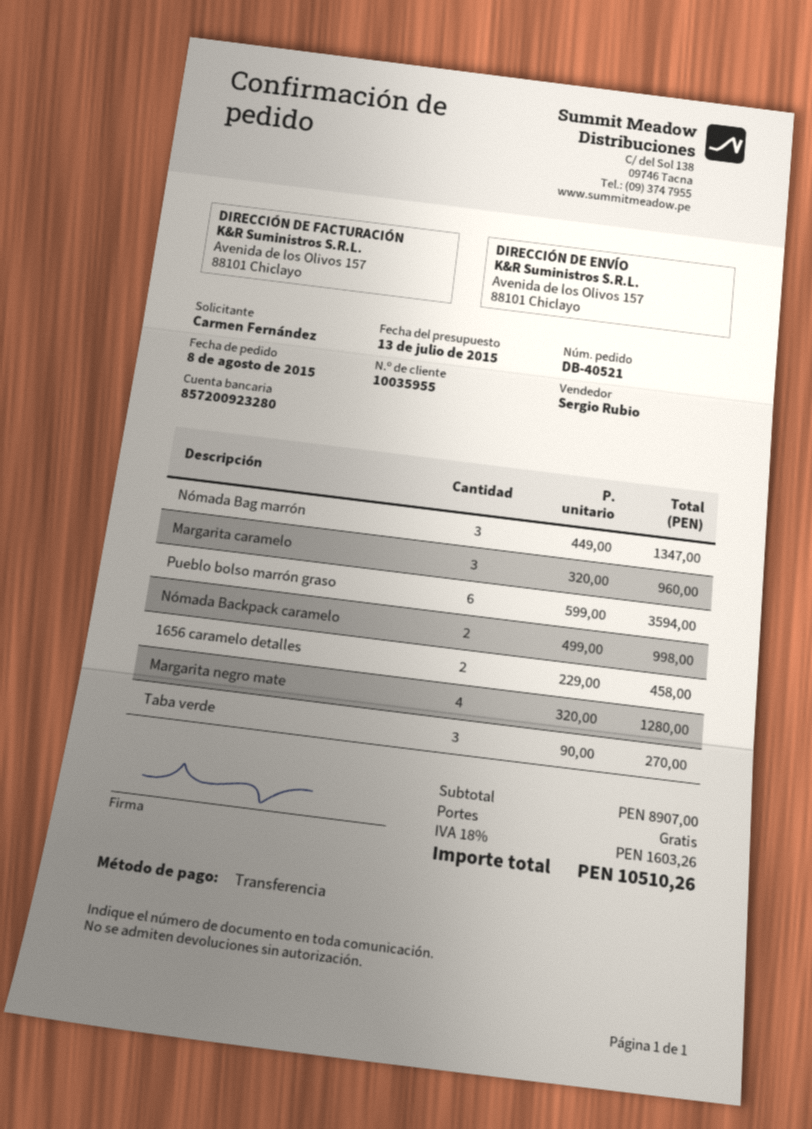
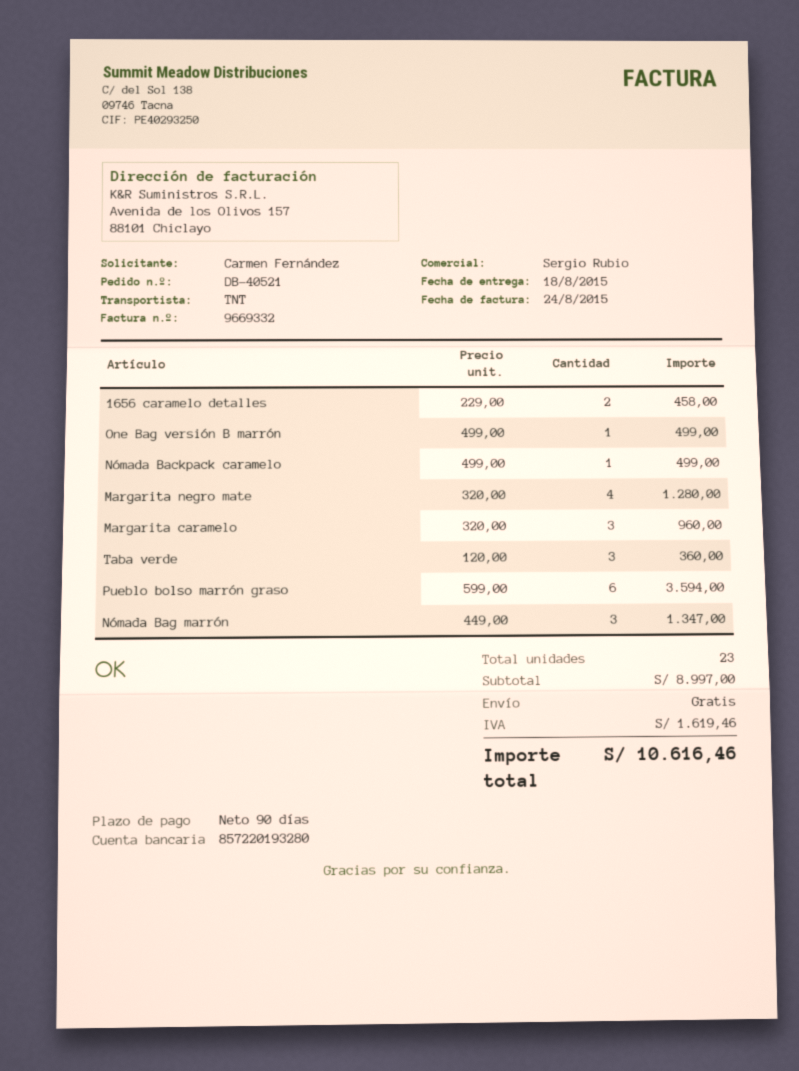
bank account: 857200923280 -> 857220193280
Nómada Backpack caramelo: 2 x 499.00 = 998.00 -> 1 x 499.00 = 499.00
Taba verde: 3 x 90.00 = 270.00 -> 3 x 120.00 = 360.00
One Bag versión B marrón: none -> 1 x 499.00 = 499.00
subtotal: 8907.00 -> 8997.00
tax: 1603.26 -> 1619.46
total: 10510.26 -> 10616.46

